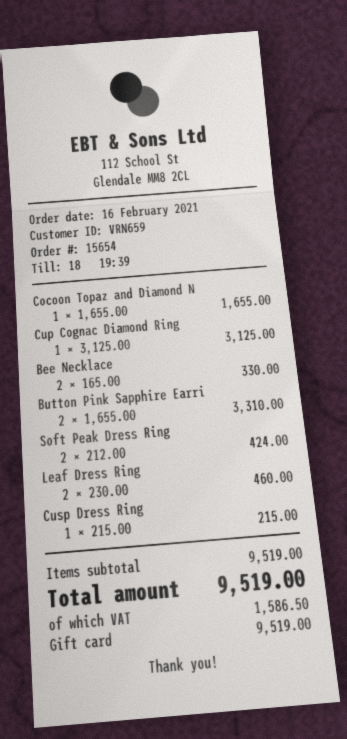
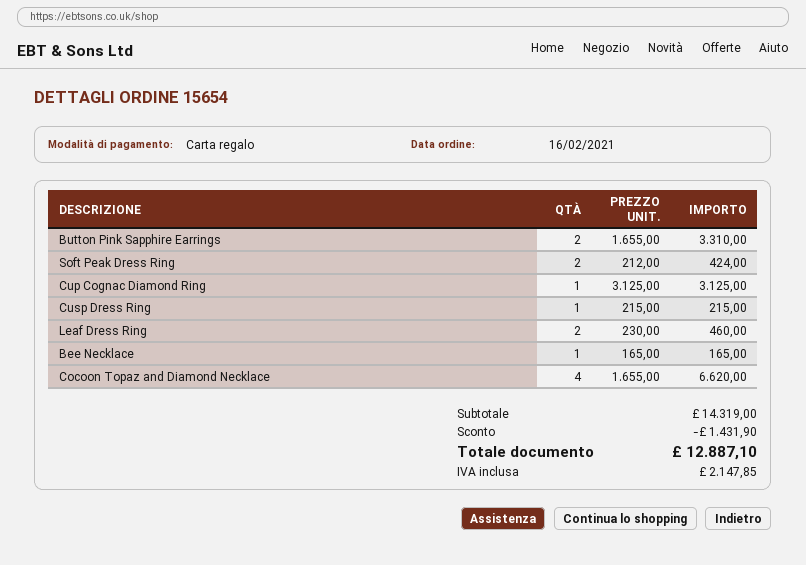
Cocoon Topaz and Diamond N: 1 x 1655.00 = 1655.00 -> 4 x 1655.00 = 6620.00
Bee Necklace: 2 x 165.00 = 330.00 -> 1 x 165.00 = 165.00
subtotal: 9519.00 -> 14319.00
discount: none -> 1431.90
tax: 1586.50 -> 2147.85
total: 9519.00 -> 12887.10

